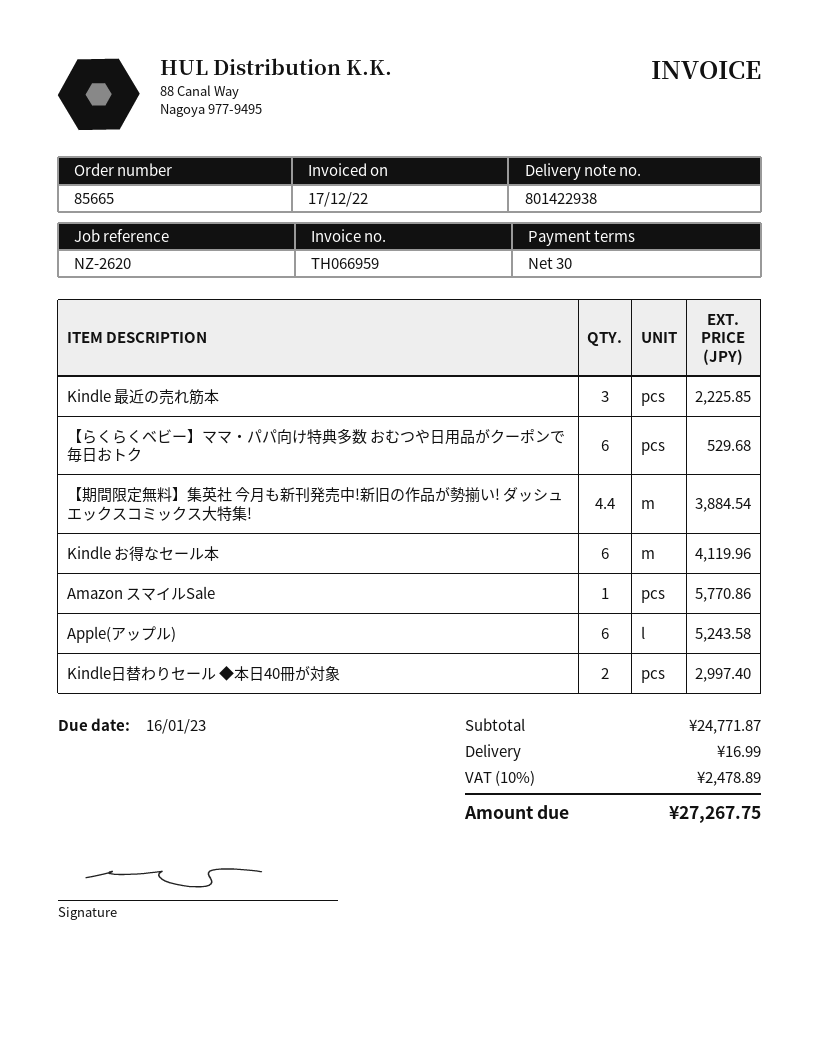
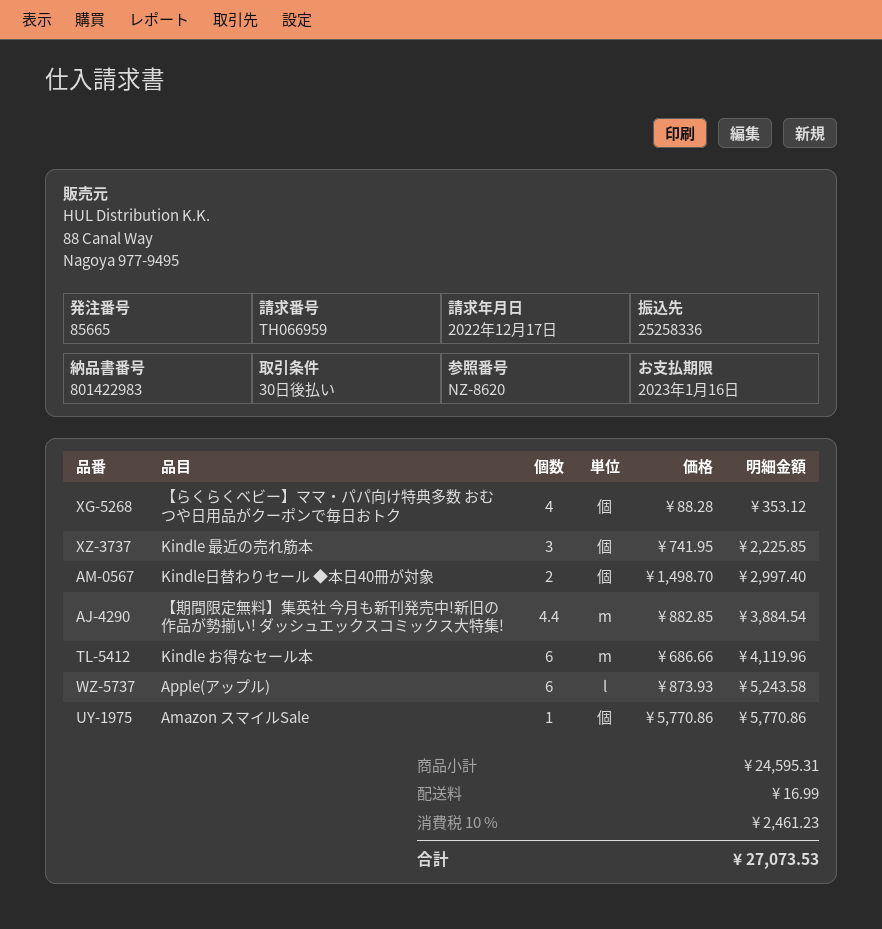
delivery note number: 801422938 -> 801422983
reference: NZ-2620 -> NZ-8620
【らくらくベビー】ママ・パパ向け特典多数 おむつや日用品がクーポンで毎日おトク: 6 for 529.68 -> 4 for 353.12
subtotal: 24771.87 -> 24595.31
tax: 10% = 2478.89 -> 10% = 2461.23
total: 27267.75 -> 27073.53

